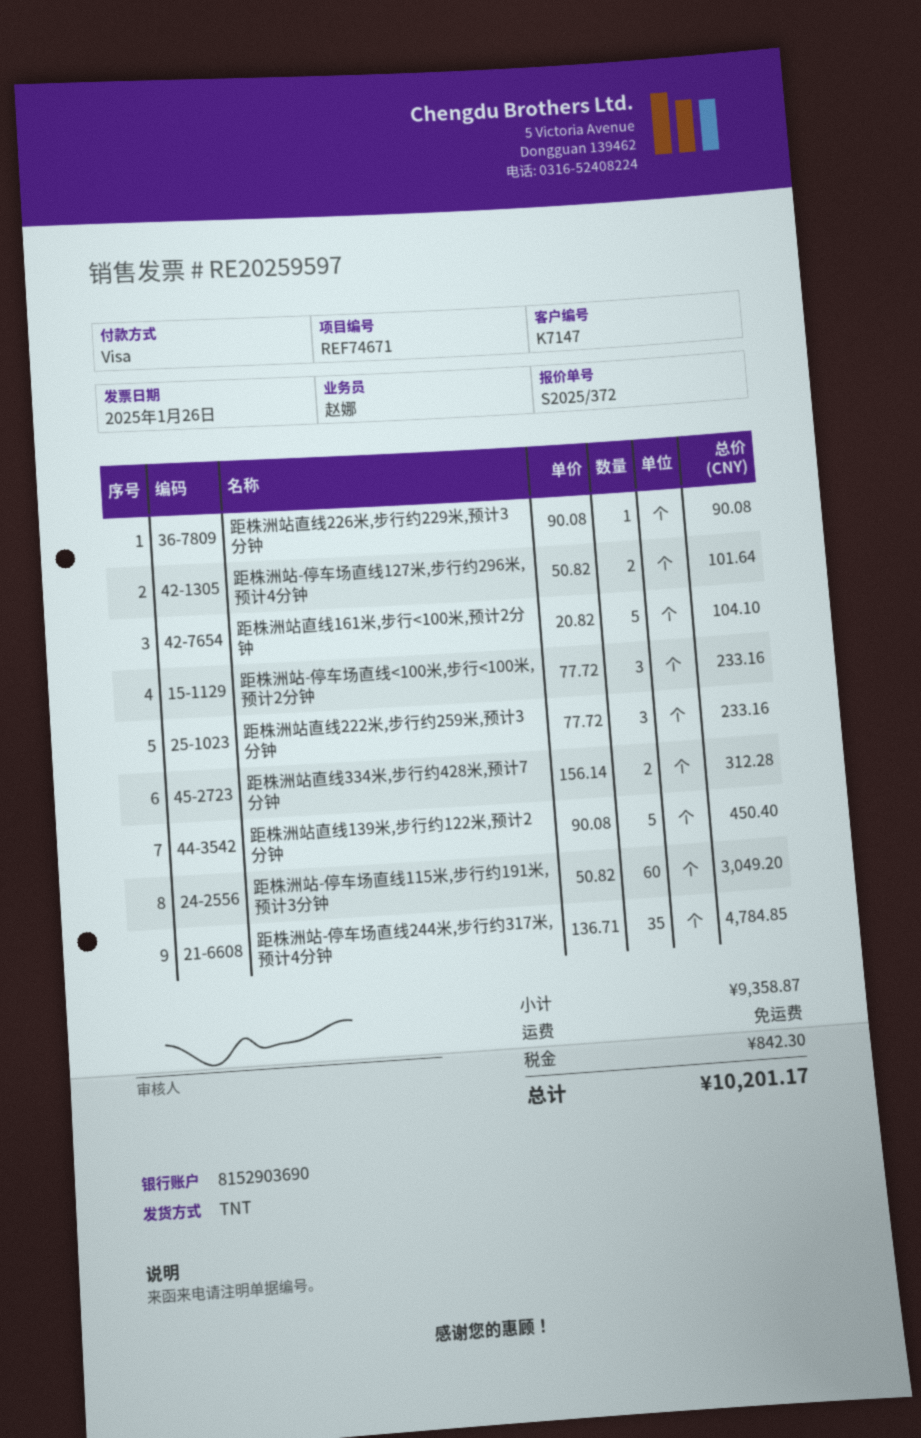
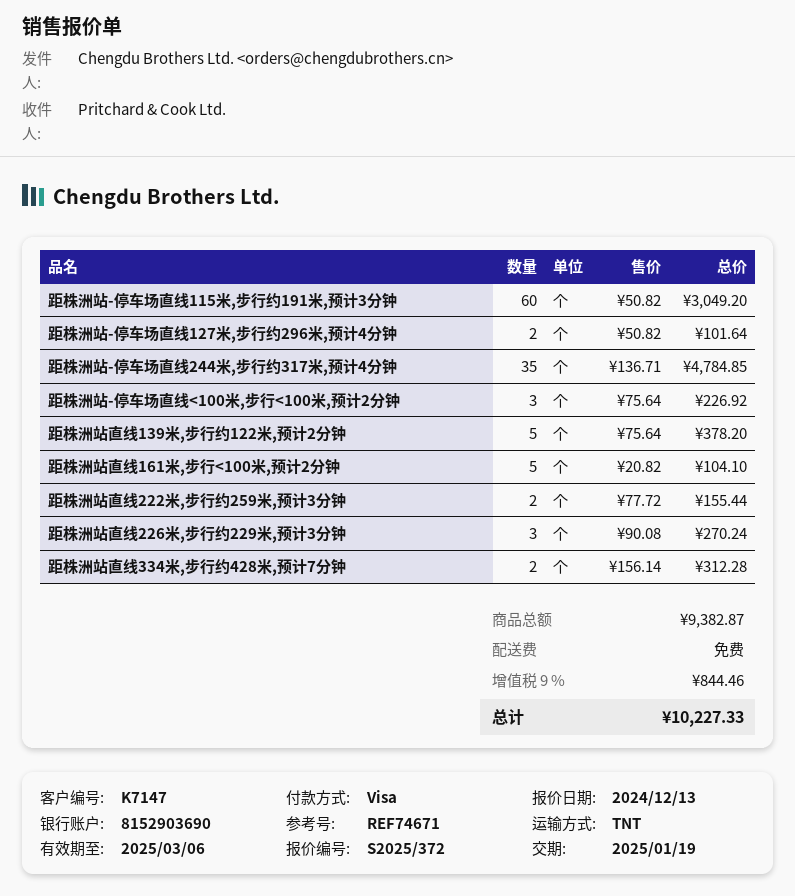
距株洲站直线226米,步行约229米,预计3分钟: 1 x 90.08 = 90.08 -> 3 x 90.08 = 270.24
距株洲站-停车场直线<100米,步行<100米,预计2分钟: 3 x 77.72 = 233.16 -> 3 x 75.64 = 226.92
距株洲站直线222米,步行约259米,预计3分钟: 3 x 77.72 = 233.16 -> 2 x 77.72 = 155.44
距株洲站直线139米,步行约122米,预计2分钟: 5 x 90.08 = 450.40 -> 5 x 75.64 = 378.20
subtotal: 9358.87 -> 9382.87
tax: 842.30 -> 844.46
total: 10201.17 -> 10227.33

